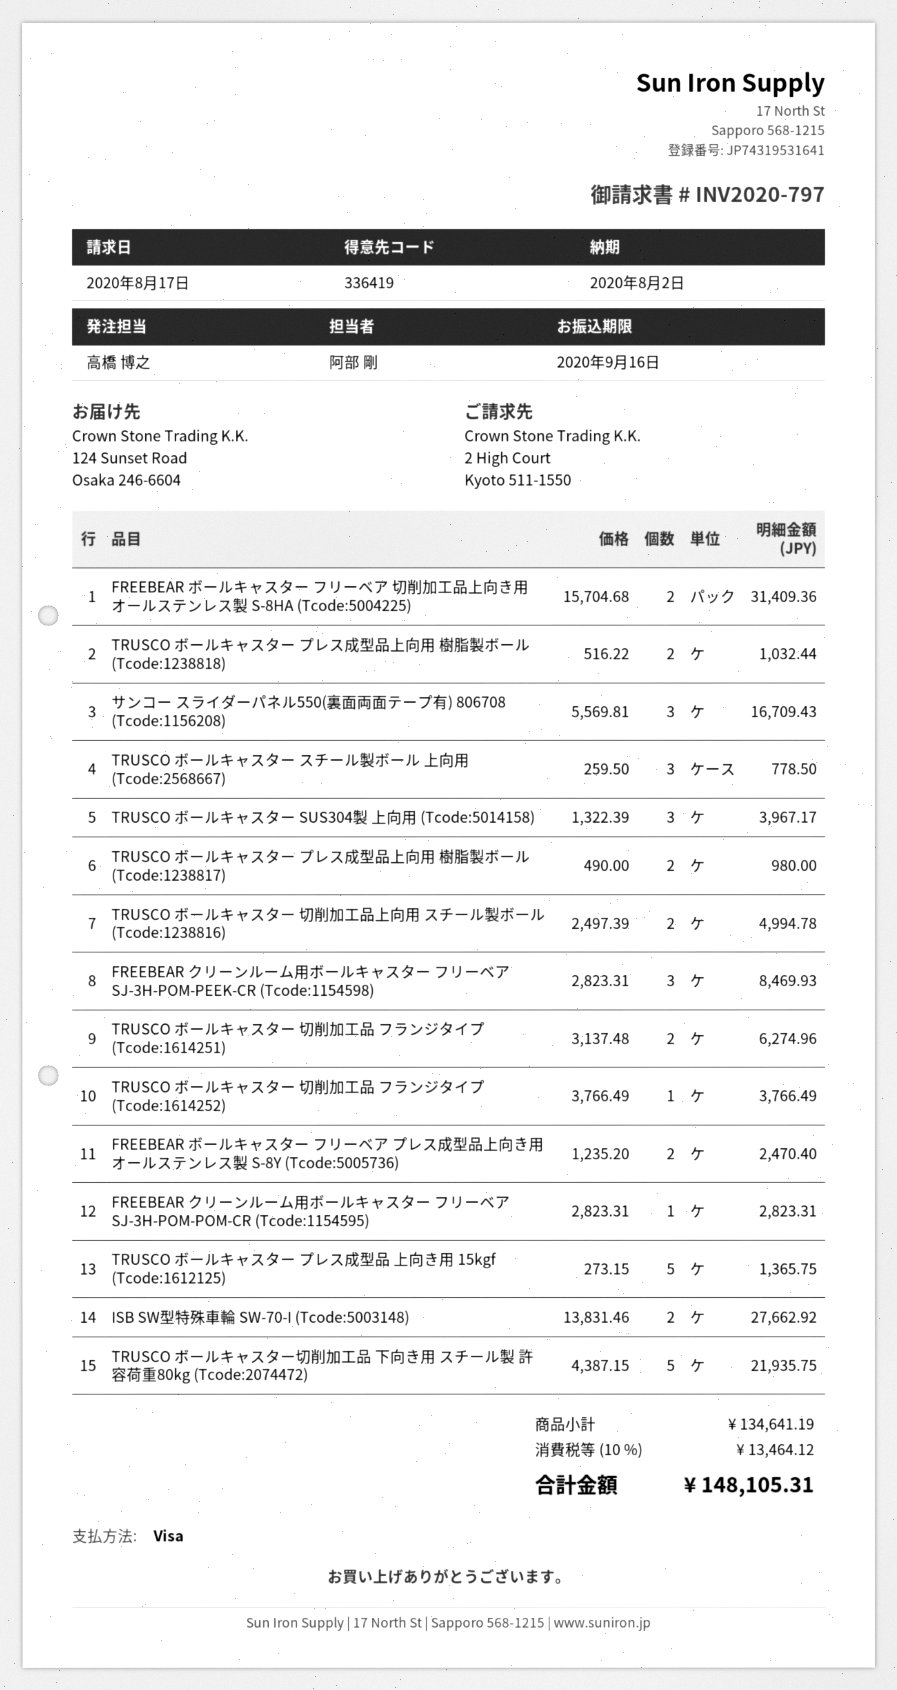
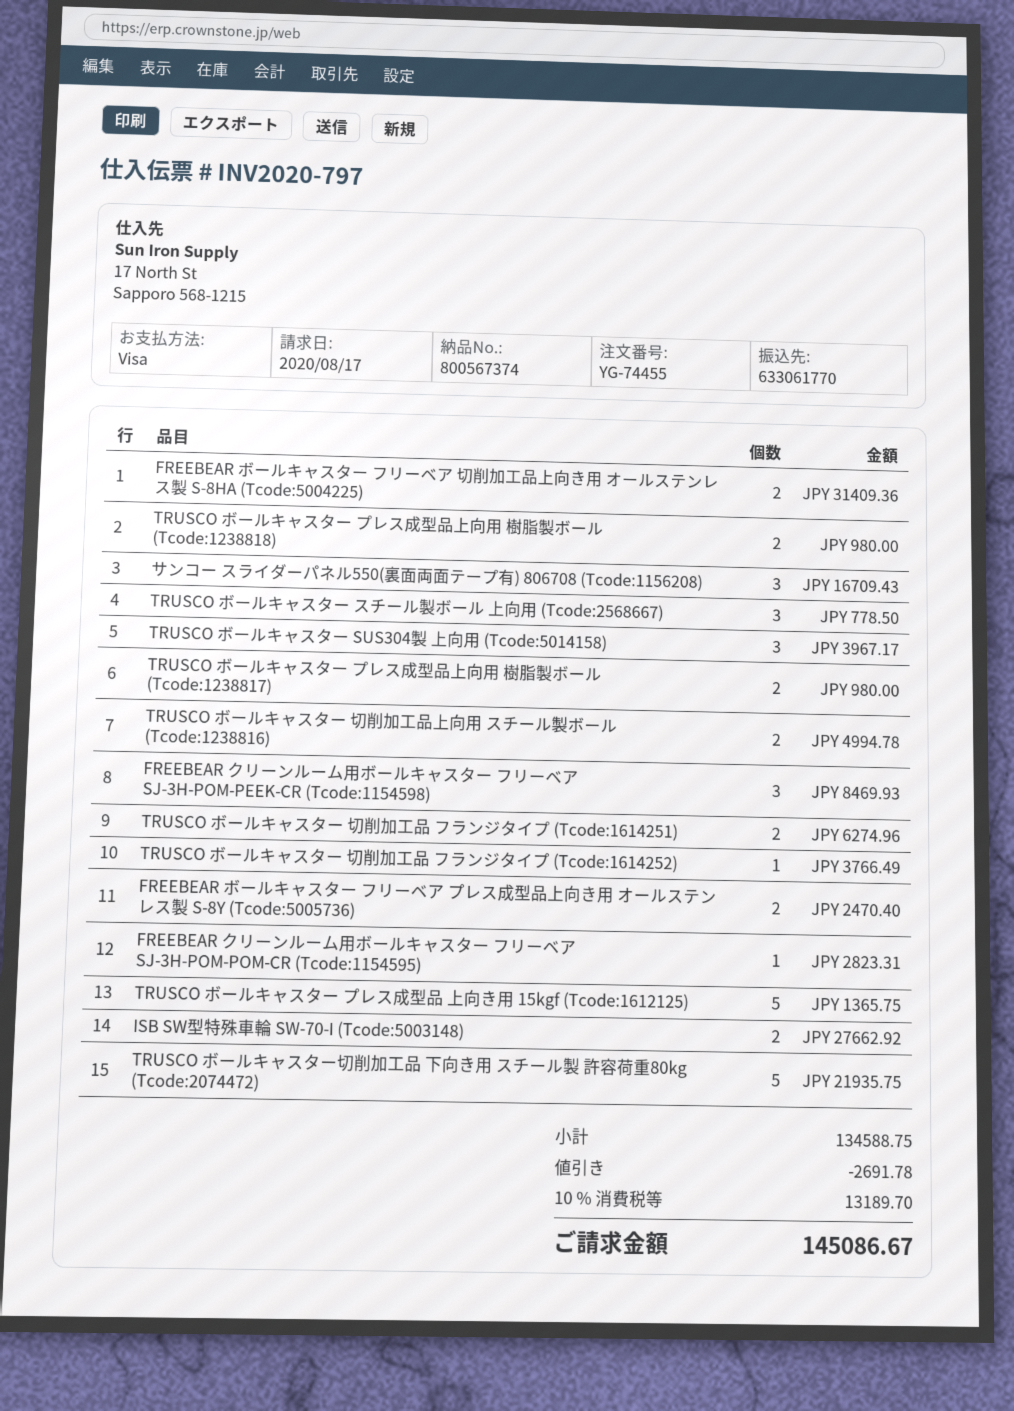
TRUSCO ボールキャスター プレス成型品上向用 樹脂製ボール (Tcode:1238818): 2 for 1032.44 -> 2 for 980.00
subtotal: 134641.19 -> 134588.75
discount: none -> 2691.78
tax: 10% = 13464.12 -> 10% = 13189.70
total: 148105.31 -> 145086.67

